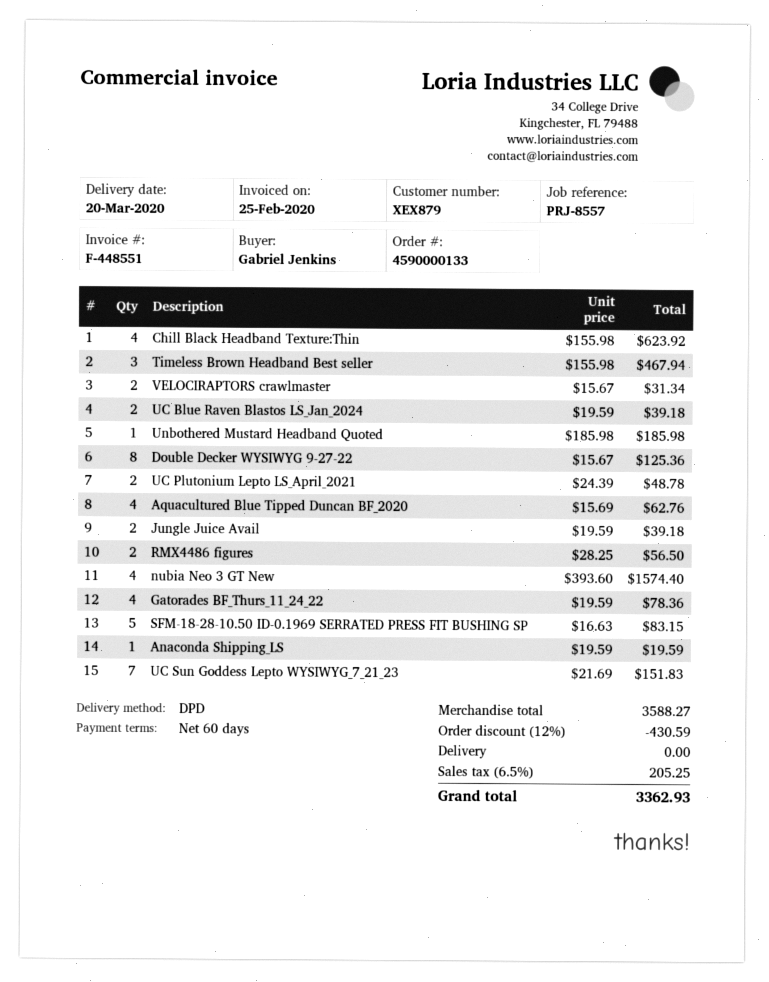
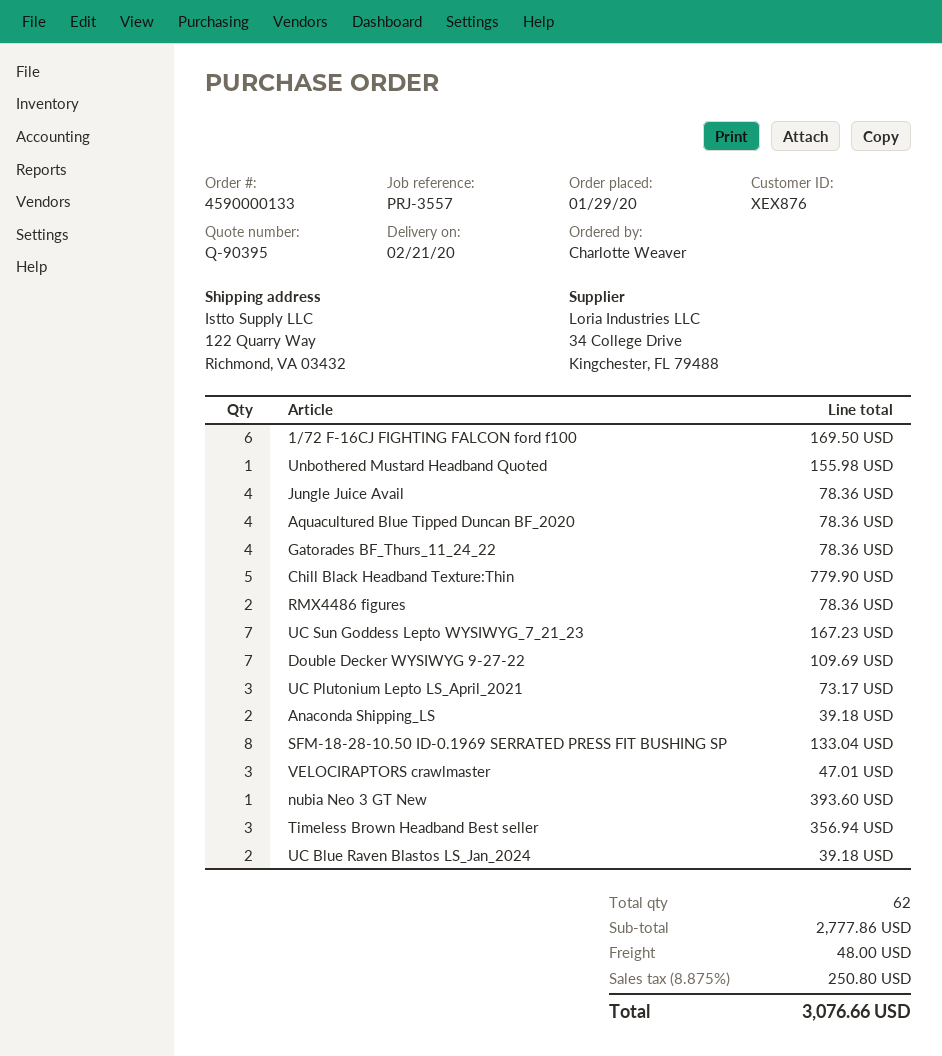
delivery date: 2020-03-20 -> 2020-02-21
customer number: XEX879 -> XEX876
reference: PRJ-8557 -> PRJ-3557
ordered by: Gabriel Jenkins -> Charlotte Weaver
Chill Black Headband Texture:Thin: 4 for 623.92 -> 5 for 779.90
Timeless Brown Headband Best seller: 3 for 467.94 -> 3 for 356.94
VELOCIRAPTORS crawlmaster: 2 for 31.34 -> 3 for 47.01
Unbothered Mustard Headband Quoted: 1 for 185.98 -> 1 for 155.98
Double Decker WYSIWYG 9-27-22: 8 for 125.36 -> 7 for 109.69
UC Plutonium Lepto LS_April_2021: 2 for 48.78 -> 3 for 73.17
Aquacultured Blue Tipped Duncan BF_2020: 4 for 62.76 -> 4 for 78.36
Jungle Juice Avail: 2 for 39.18 -> 4 for 78.36
RMX4486 figures: 2 for 56.50 -> 2 for 78.36
nubia Neo 3 GT New: 4 for 1574.40 -> 1 for 393.60
SFM-18-28-10.50 ID-0.1969 SERRATED PRESS FIT BUSHING SP: 5 for 83.15 -> 8 for 133.04
Anaconda Shipping_LS: 1 for 19.59 -> 2 for 39.18
UC Sun Goddess Lepto WYSIWYG_7_21_23: 7 for 151.83 -> 7 for 167.23
1/72 F-16CJ FIGHTING FALCON ford f100: none -> 6 for 169.50
subtotal: 3588.27 -> 2777.86
discount: 12% = 430.59 -> none
shipping: 0.00 -> 48.00
tax: 6.5% = 205.25 -> 8.875% = 250.80
total: 3362.93 -> 3076.66

